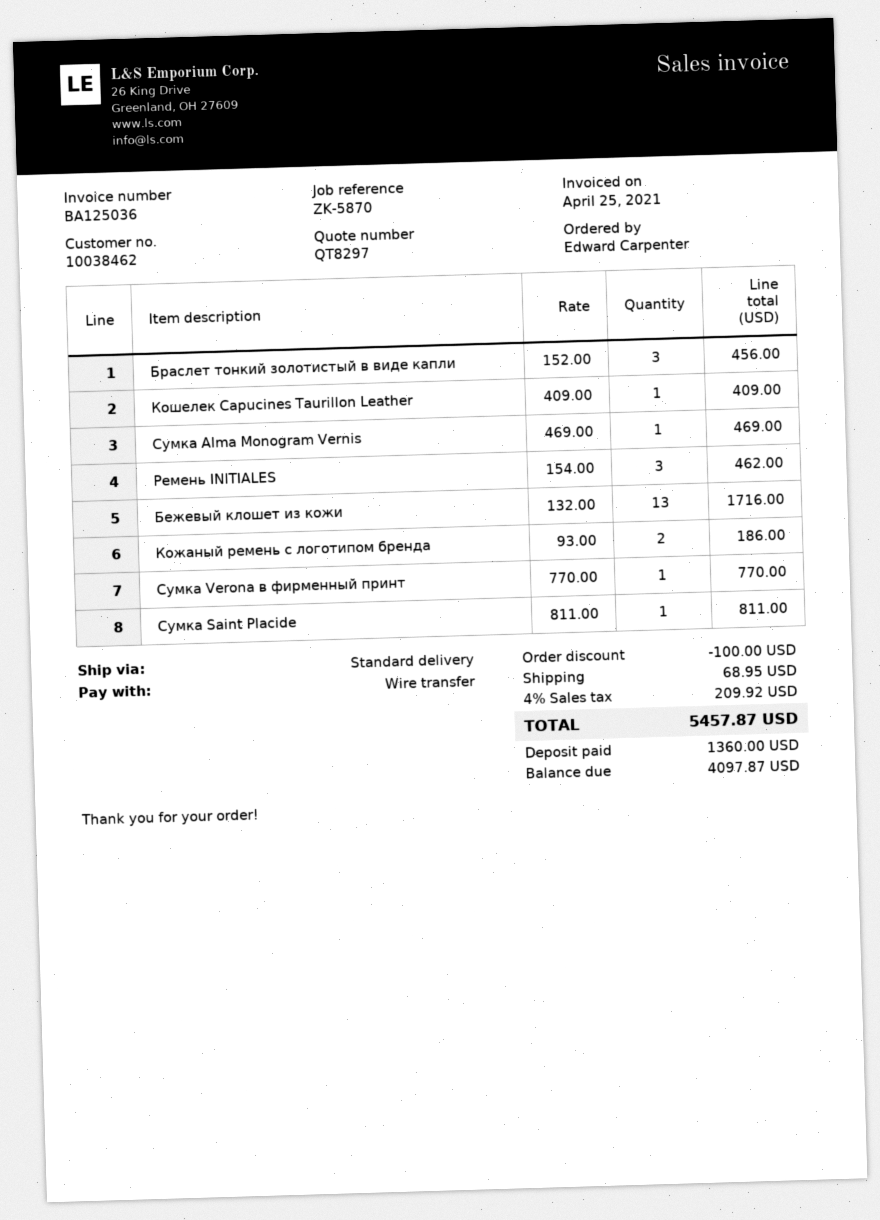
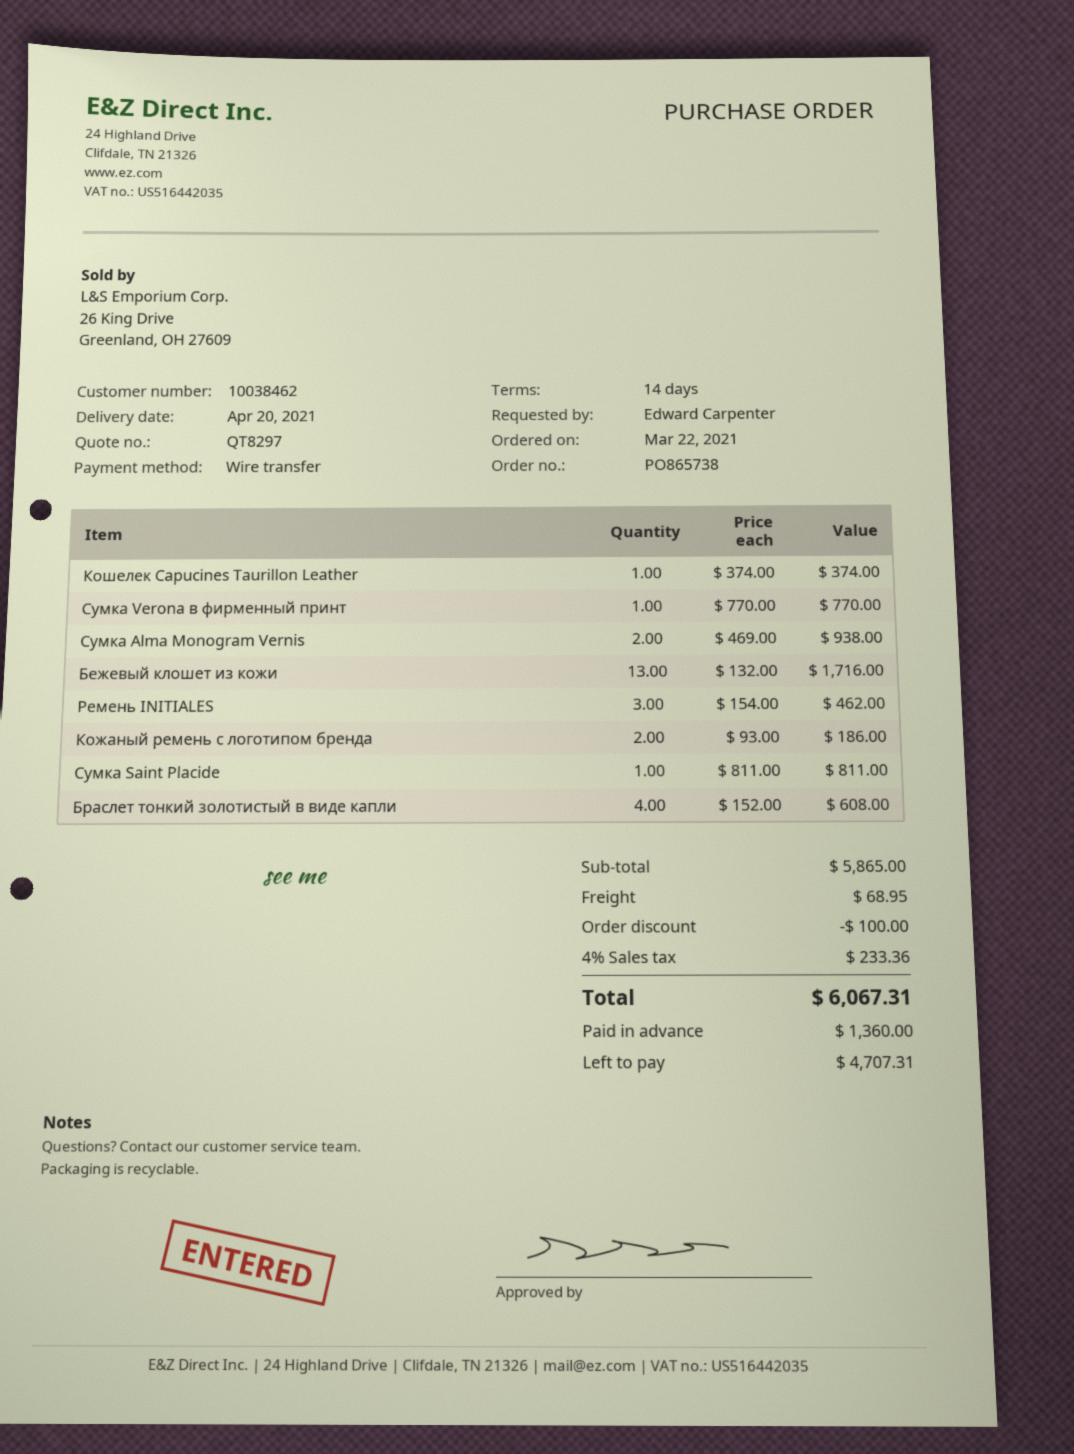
Браслет тонкий золотистый в виде капли: 3 x 152.00 = 456.00 -> 4 x 152.00 = 608.00
Кошелек Capucines Taurillon Leather: 1 x 409.00 = 409.00 -> 1 x 374.00 = 374.00
Сумка Alma Monogram Vernis: 1 x 469.00 = 469.00 -> 2 x 469.00 = 938.00
tax: 4% = 209.92 -> 4% = 233.36
total: 5457.87 -> 6067.31
balance: 4097.87 -> 4707.31

